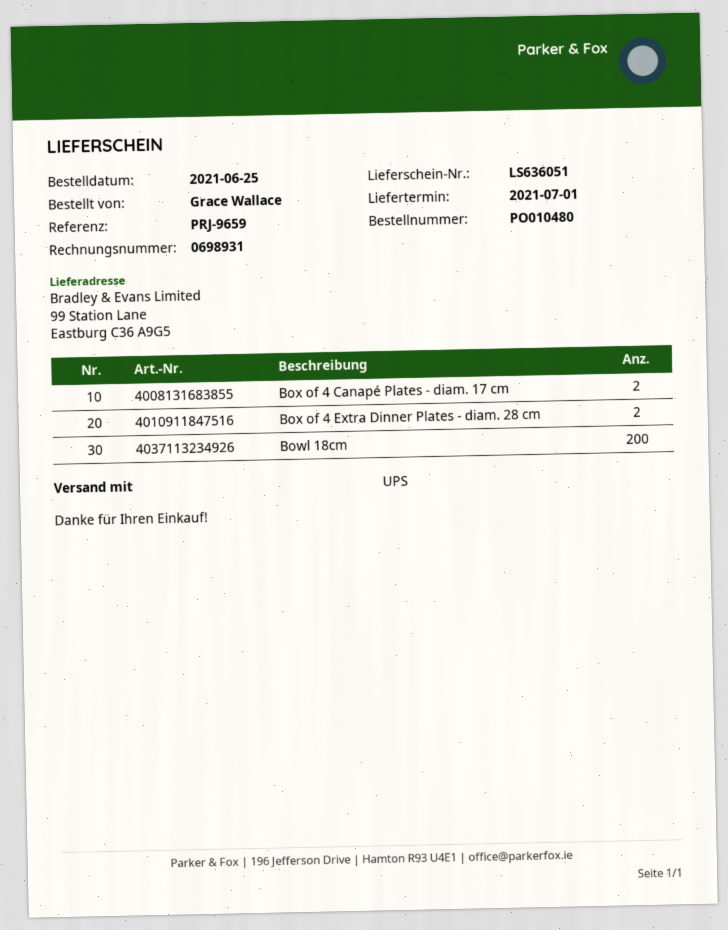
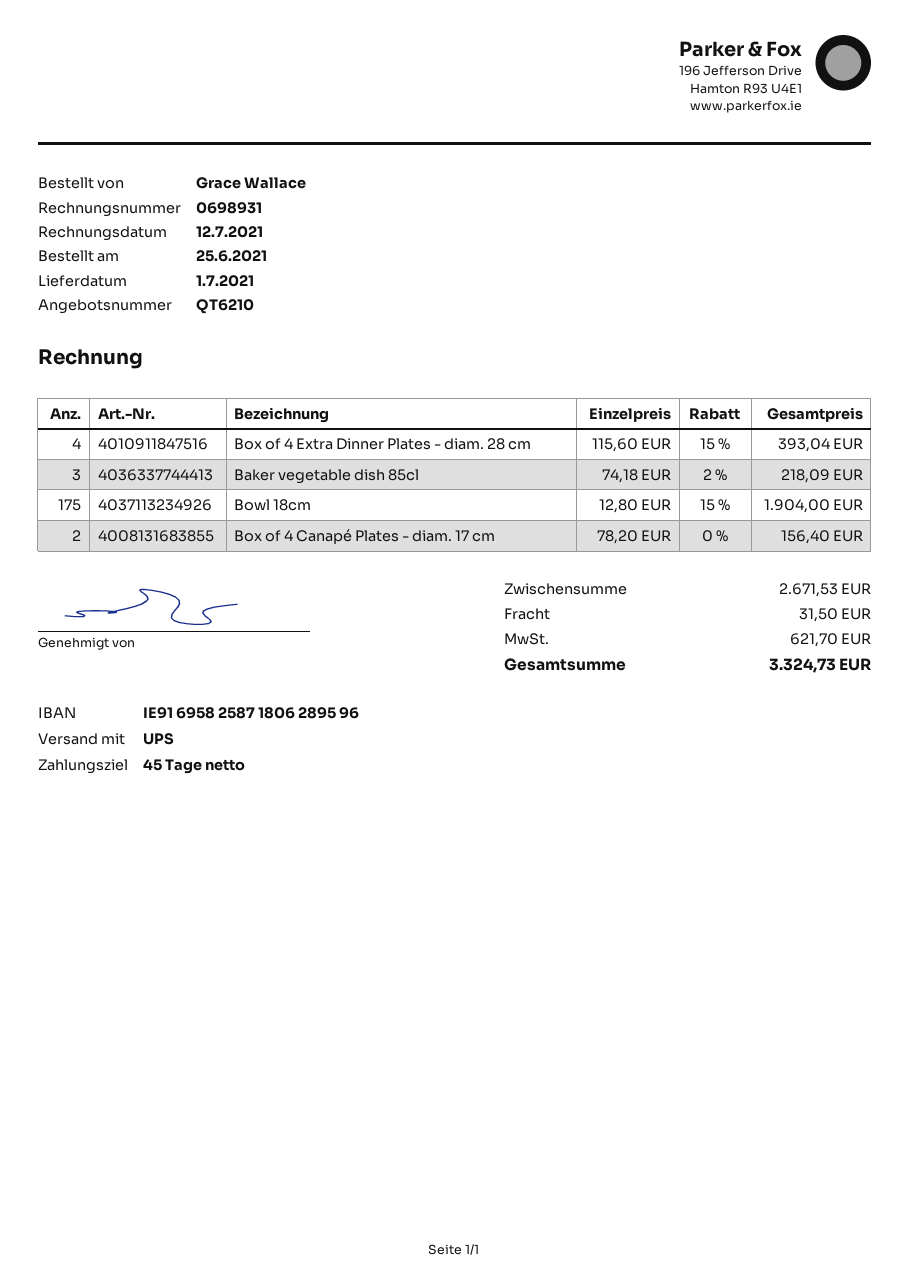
Box of 4 Extra Dinner Plates - diam. 28 cm: 2 -> 4
Bowl 18cm: 200 -> 175
Baker vegetable dish 85cl: none -> 3

